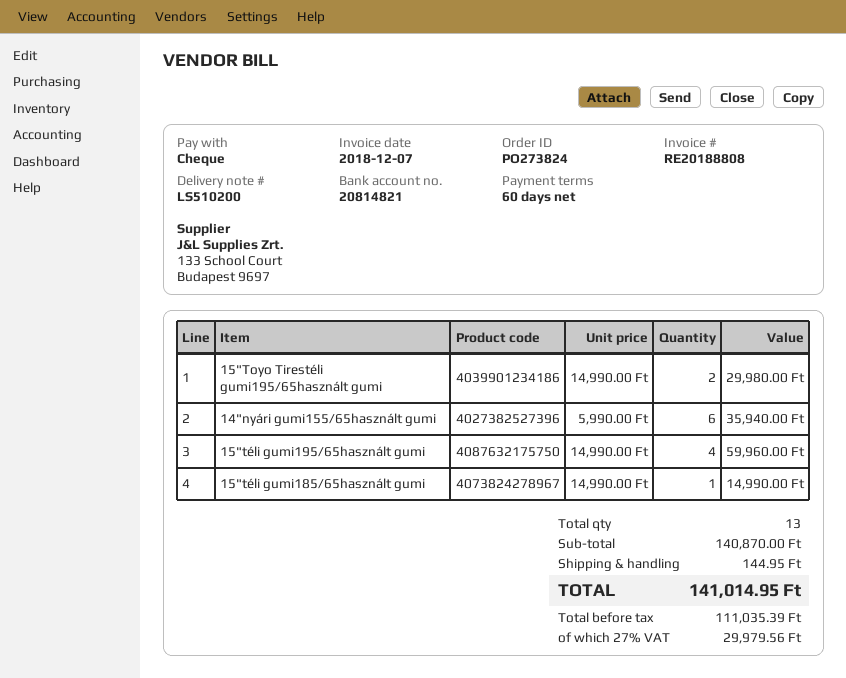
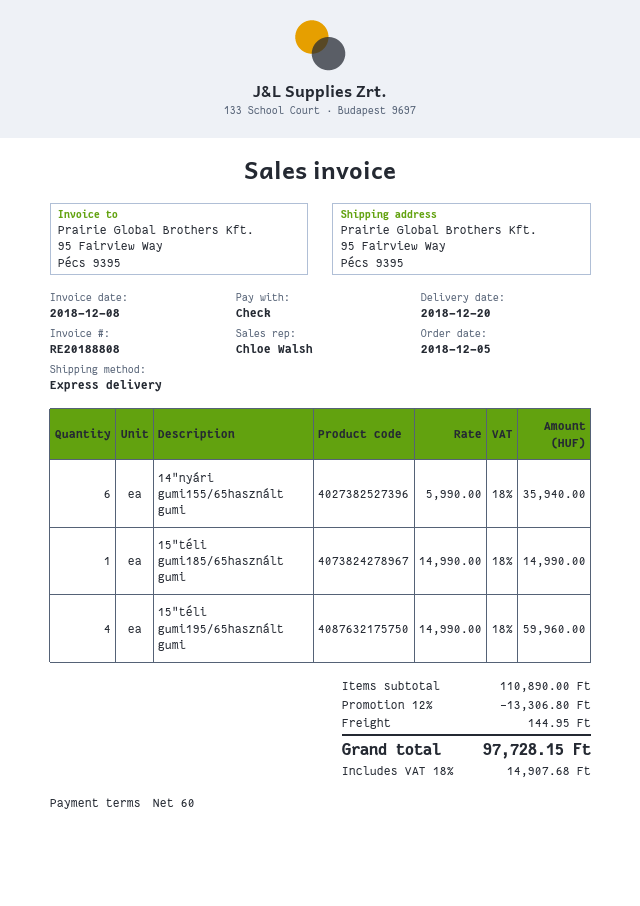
invoice date: 2018-12-07 -> 2018-12-08
15"Toyo Tirestéli gumi195/65használt gumi: 2 x 14990.00 = 29980.00 -> none
subtotal: 140870.00 -> 110890.00
discount: none -> 12% = 13306.80
tax: 27% = 29979.56 -> 18% = 14907.68
total: 141014.95 -> 97728.15

